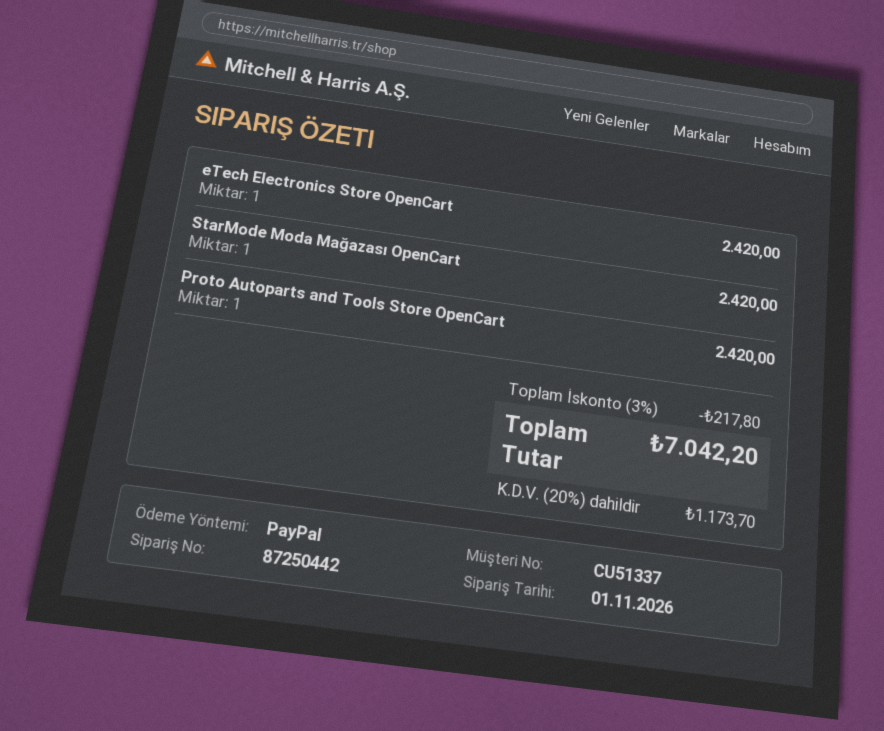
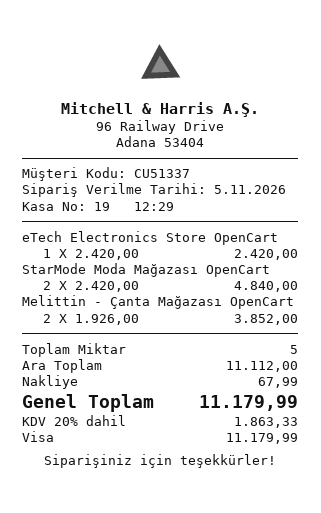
order date: 2026-11-01 -> 2026-11-05
payment method: PayPal -> Visa
StarMode Moda Mağazası OpenCart: 1 for 2420.00 -> 2 for 4840.00
Proto Autoparts and Tools Store OpenCart: 1 for 2420.00 -> none
Melittin - Çanta Mağazası OpenCart: none -> 2 for 3852.00
discount: 3% = 217.80 -> none
shipping: none -> 67.99
tax: 20% = 1173.70 -> 20% = 1863.33
total: 7042.20 -> 11179.99

